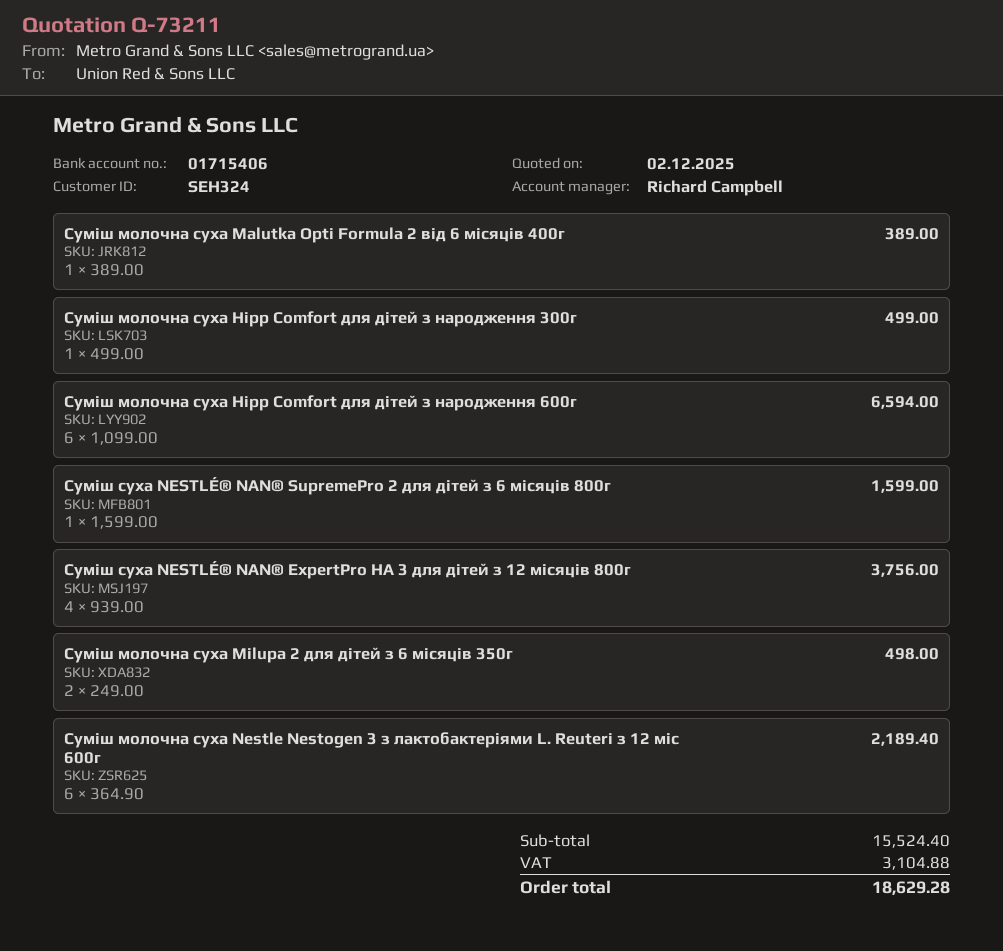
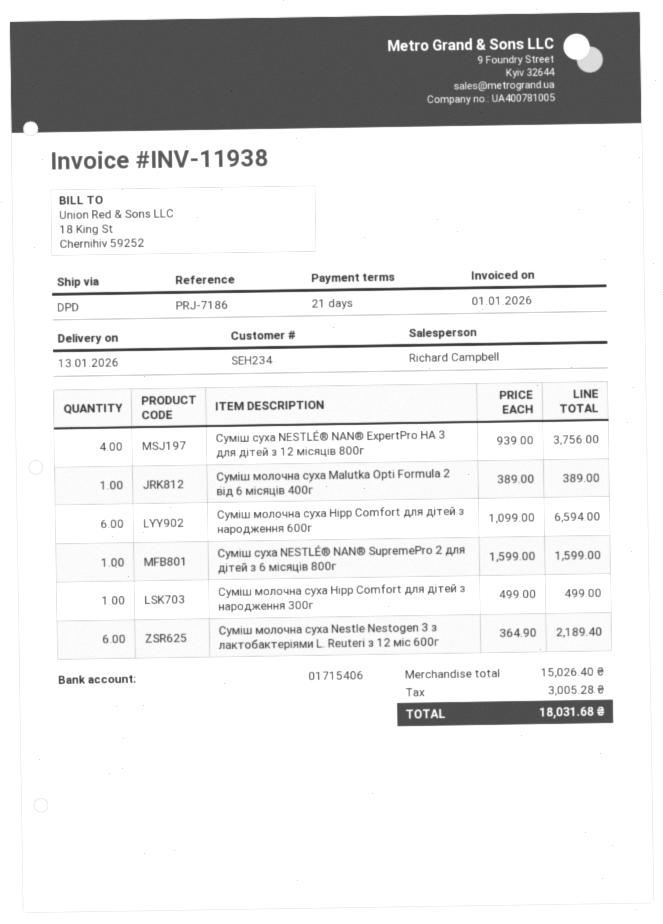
customer number: SEH324 -> SEH234
Суміш молочна суха Milupa 2 для дітей з 6 місяців 350г: 2 x 249.00 = 498.00 -> none
subtotal: 15524.40 -> 15026.40
tax: 3104.88 -> 3005.28
total: 18629.28 -> 18031.68

